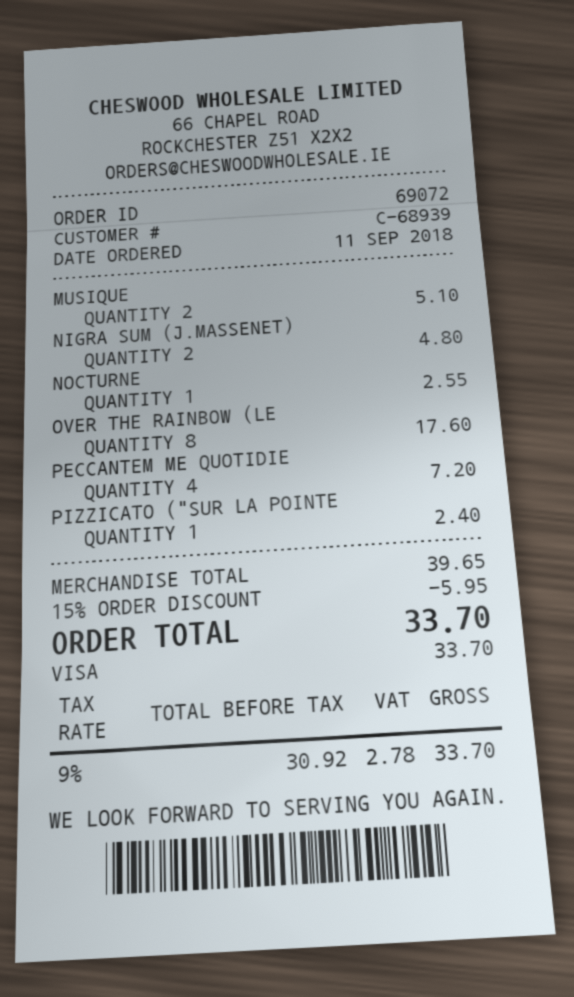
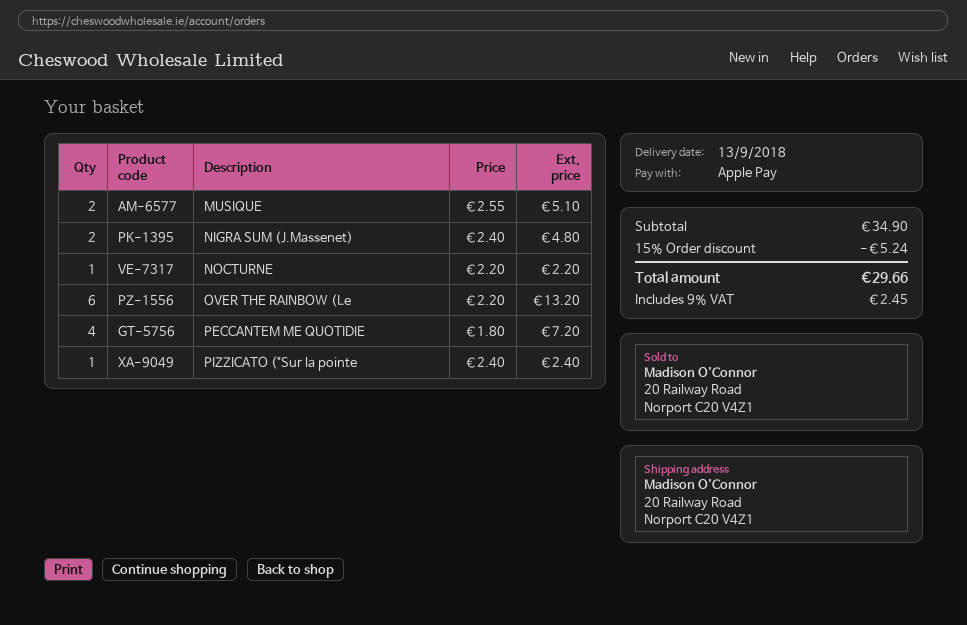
payment method: Visa -> Apple Pay
NOCTURNE: 1 for 2.55 -> 1 for 2.20
OVER THE RAINBOW (LE: 8 for 17.60 -> 6 for 13.20
subtotal: 39.65 -> 34.90
discount: 15% = 5.95 -> 15% = 5.24
tax: 9% = 2.78 -> 9% = 2.45
total: 33.70 -> 29.66

